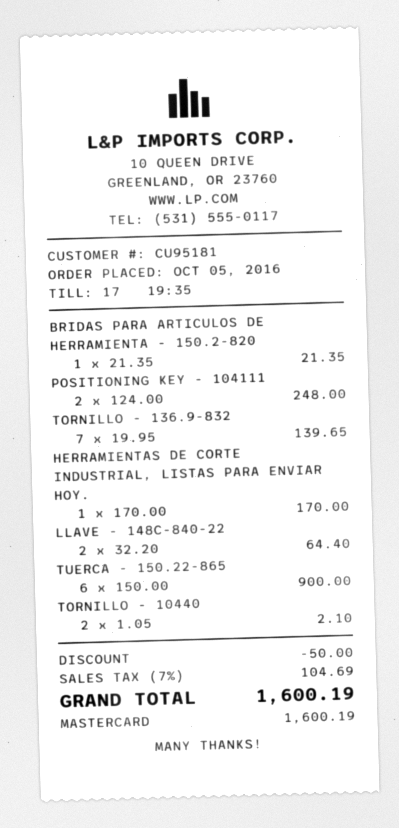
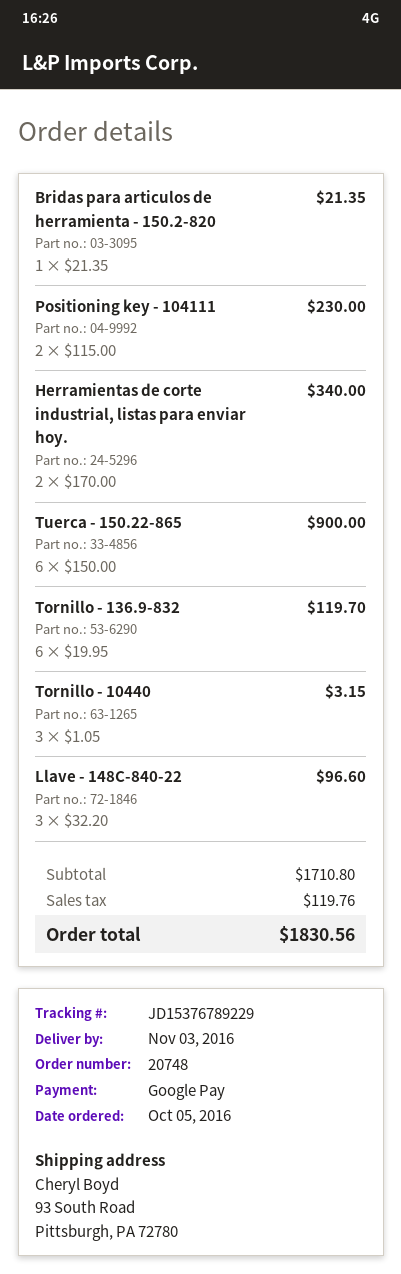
payment method: Mastercard -> Google Pay
POSITIONING KEY - 104111: 2 x 124.00 = 248.00 -> 2 x 115.00 = 230.00
TORNILLO - 136.9-832: 7 x 19.95 = 139.65 -> 6 x 19.95 = 119.70
HERRAMIENTAS DE CORTE INDUSTRIAL, LISTAS PARA ENVIAR HOY.: 1 x 170.00 = 170.00 -> 2 x 170.00 = 340.00
LLAVE - 148C-840-22: 2 x 32.20 = 64.40 -> 3 x 32.20 = 96.60
TORNILLO - 10440: 2 x 1.05 = 2.10 -> 3 x 1.05 = 3.15
discount: 50.00 -> none
tax: 104.69 -> 119.76
total: 1600.19 -> 1830.56

